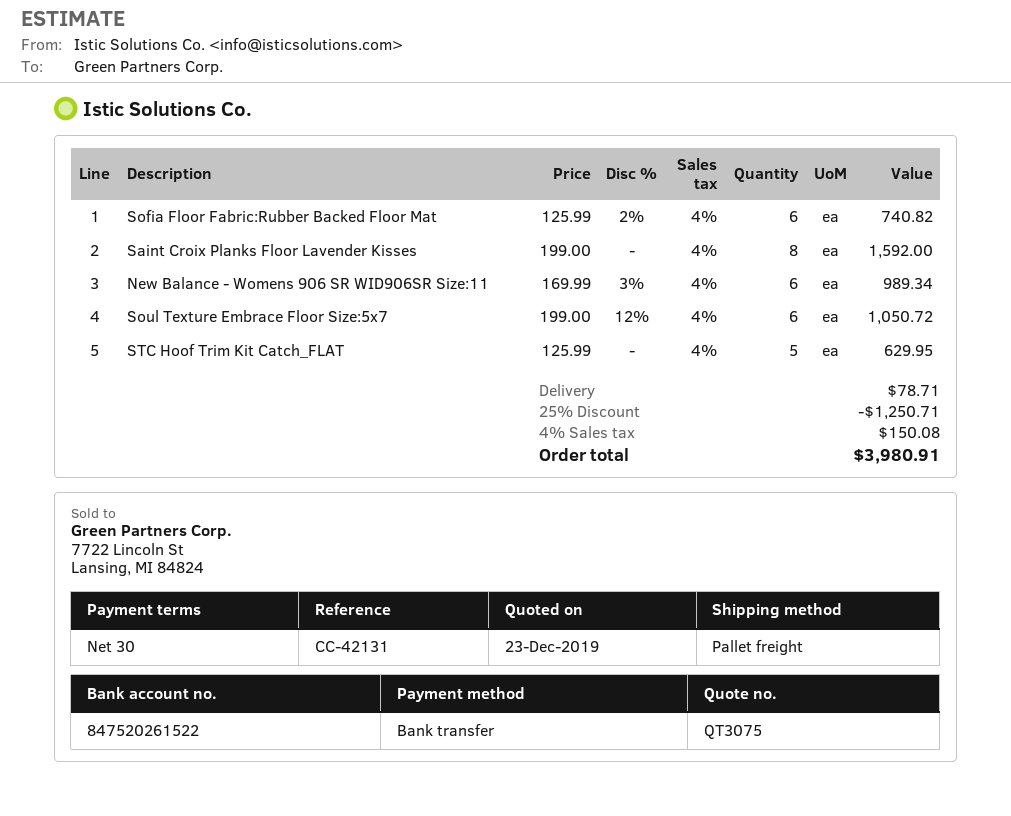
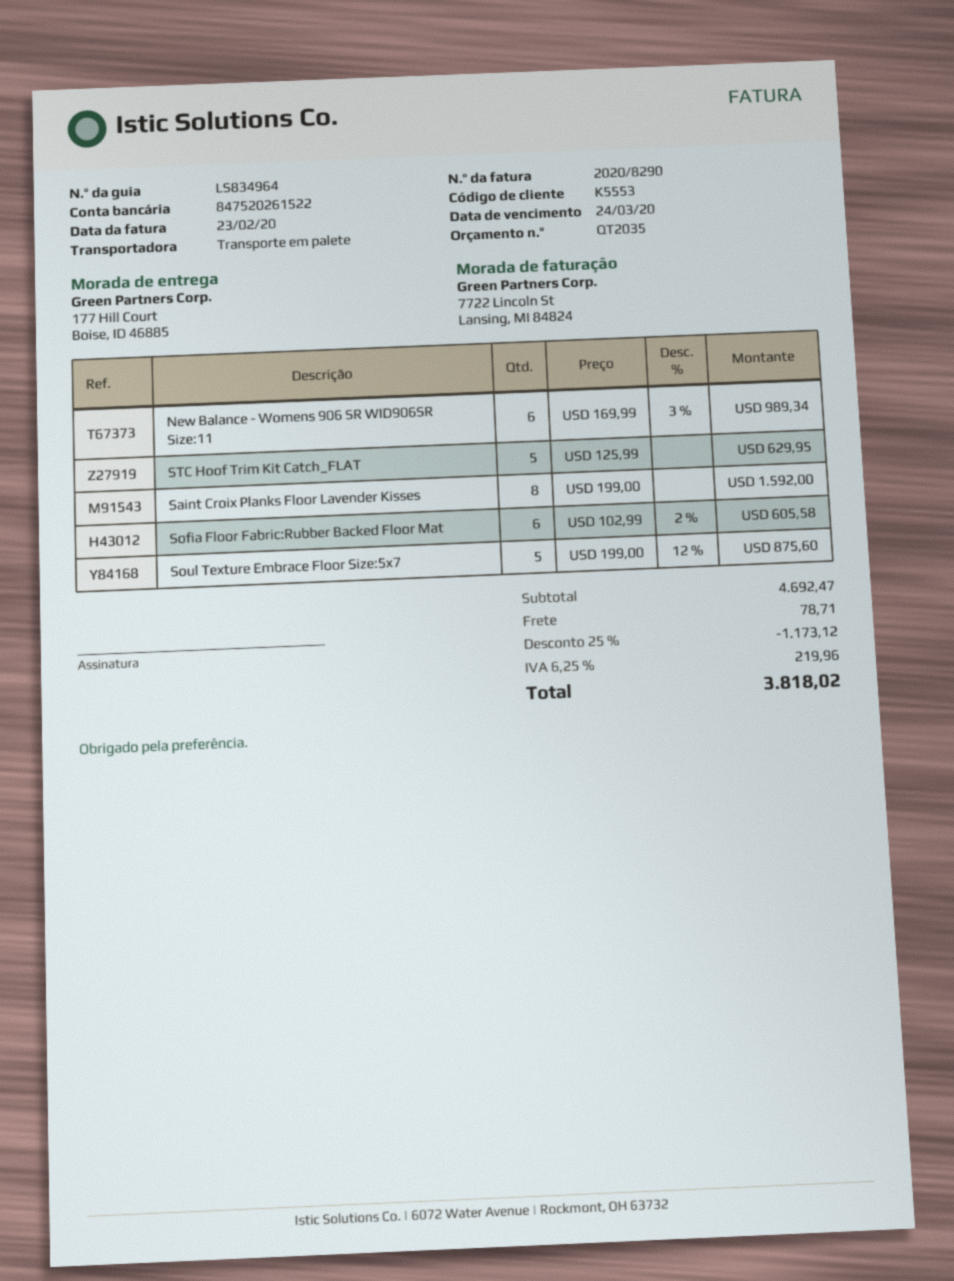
quote number: QT3075 -> QT2035
Sofia Floor Fabric:Rubber Backed Floor Mat: 6 x 125.99 - 2% = 740.82 -> 6 x 102.99 - 2% = 605.58
Soul Texture Embrace Floor Size:5x7: 6 x 199.00 - 12% = 1050.72 -> 5 x 199.00 - 12% = 875.60
discount: 25% = 1250.71 -> 25% = 1173.12
tax: 4% = 150.08 -> 6.25% = 219.96
total: 3980.91 -> 3818.02

